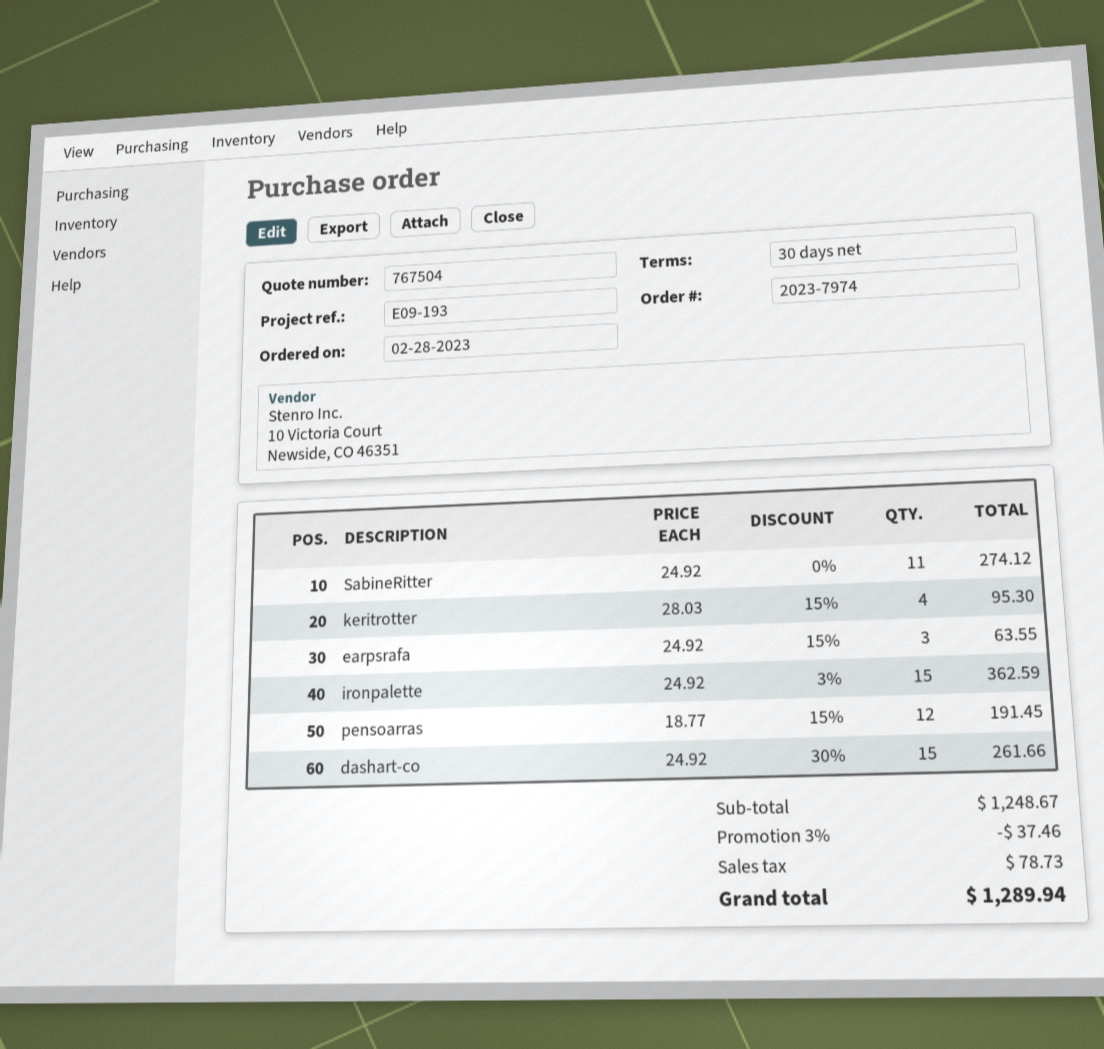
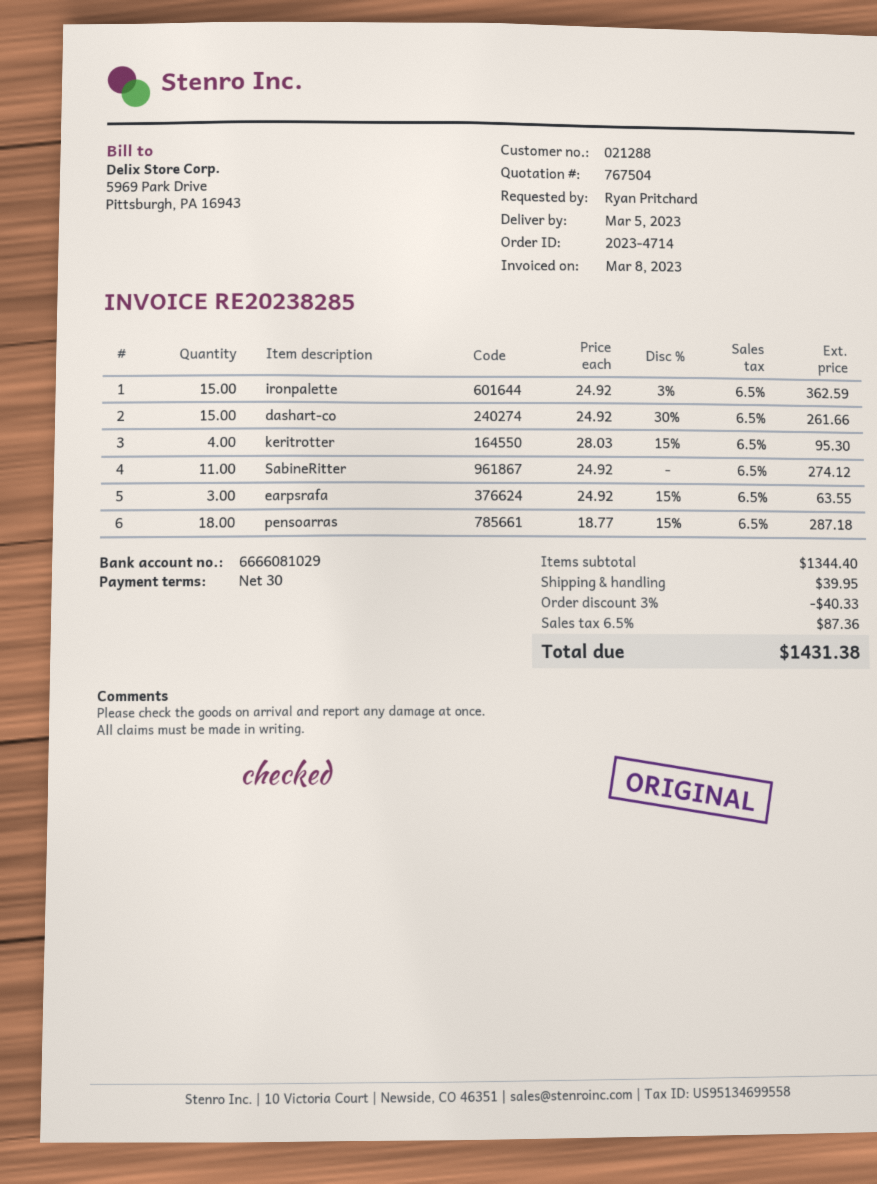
order number: 2023-7974 -> 2023-4714
pensoarras: 12 x 18.77 - 15% = 191.45 -> 18 x 18.77 - 15% = 287.18
subtotal: 1248.67 -> 1344.40
discount: 3% = 37.46 -> 3% = 40.33
shipping: none -> 39.95
tax: 78.73 -> 87.36
total: 1289.94 -> 1431.38

